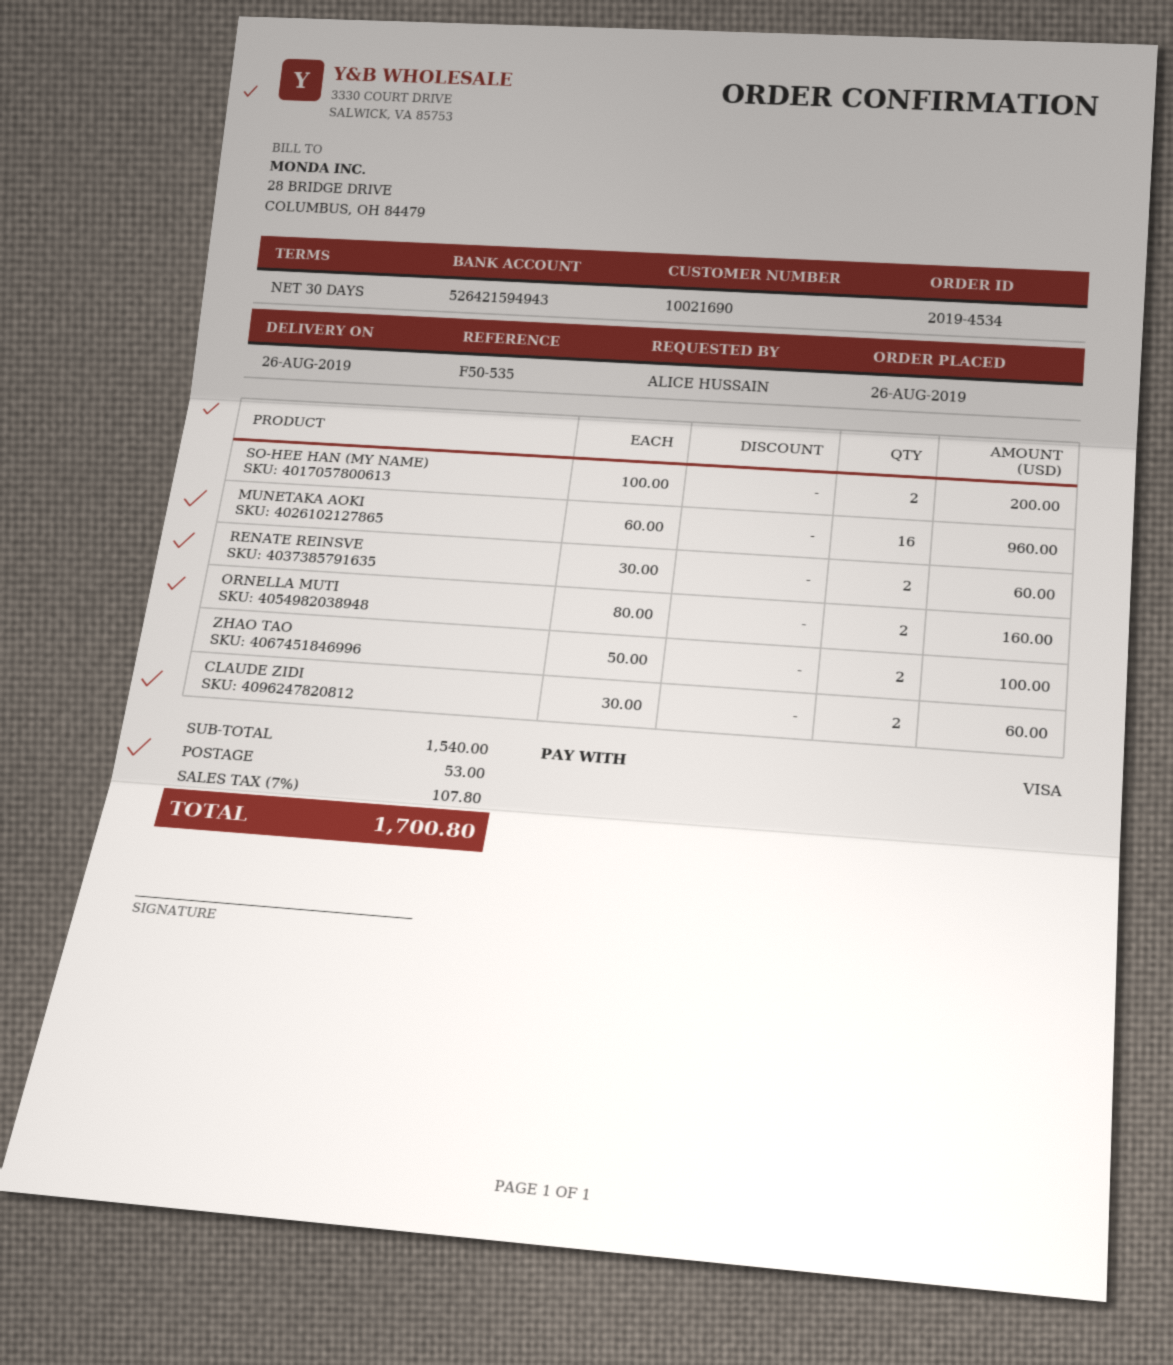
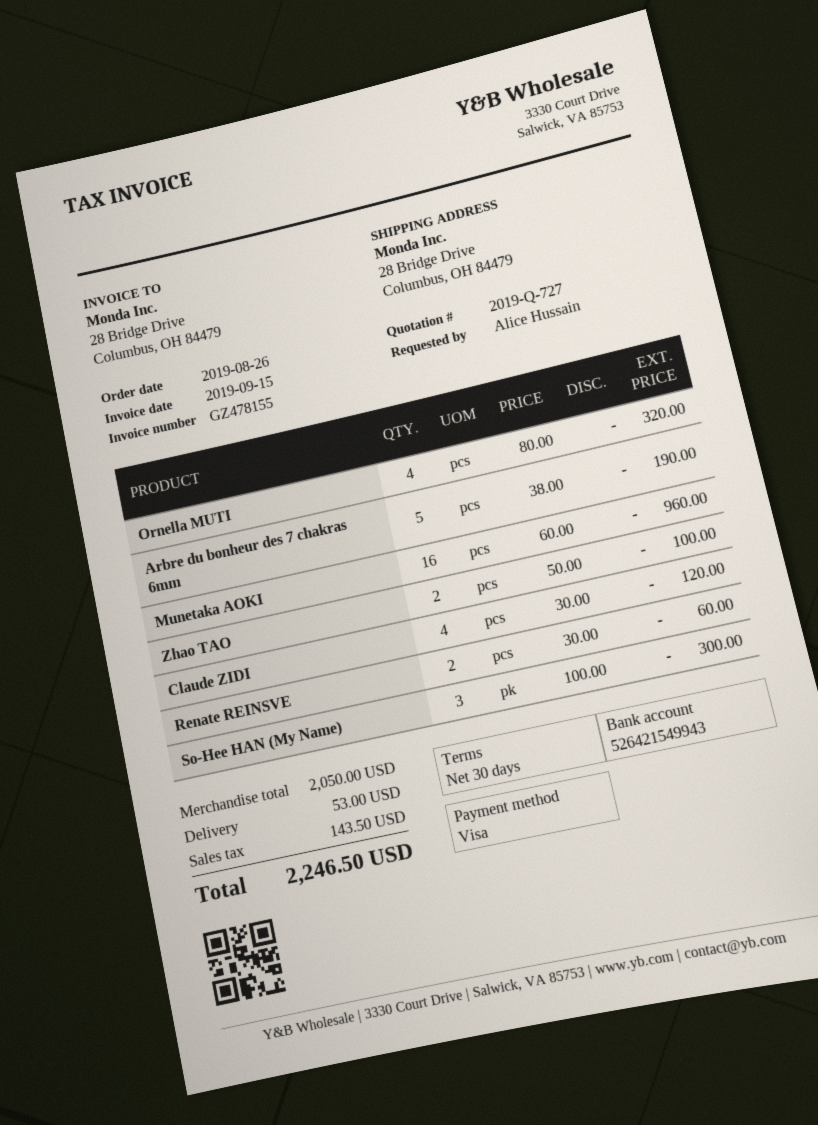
bank account: 526421594943 -> 526421549943
SO-HEE HAN (MY NAME): 2 x 100.00 = 200.00 -> 3 x 100.00 = 300.00
ORNELLA MUTI: 2 x 80.00 = 160.00 -> 4 x 80.00 = 320.00
CLAUDE ZIDI: 2 x 30.00 = 60.00 -> 4 x 30.00 = 120.00
Arbre du bonheur des 7 chakras 6mm: none -> 5 x 38.00 = 190.00
subtotal: 1540.00 -> 2050.00
tax: 107.80 -> 143.50
total: 1700.80 -> 2246.50

